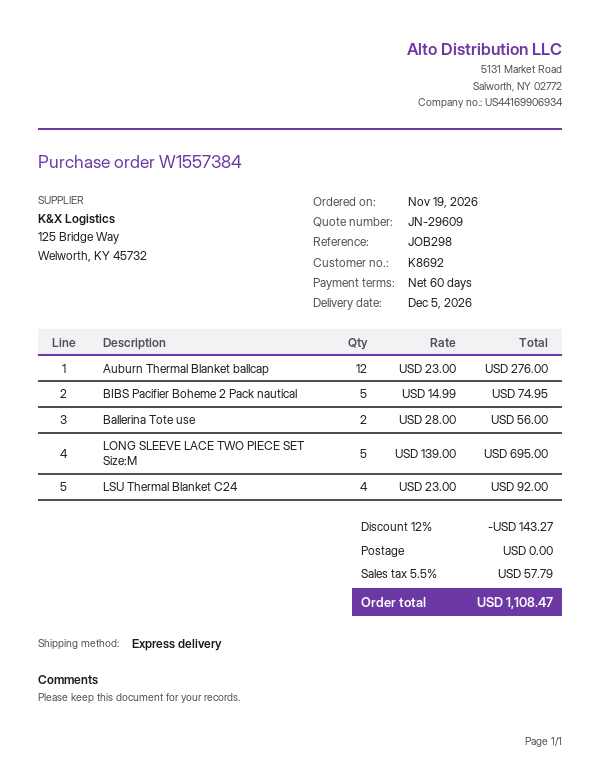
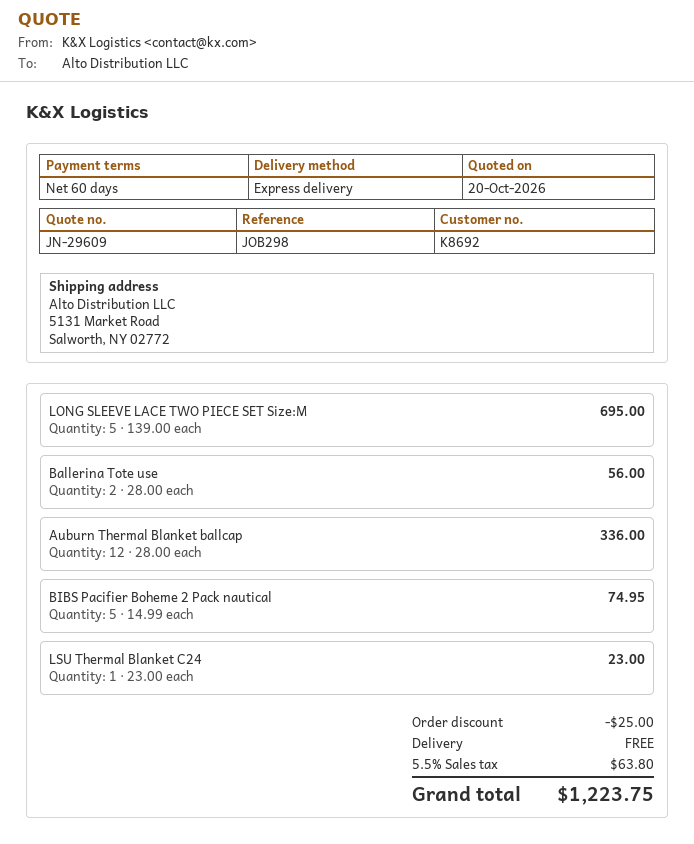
Auburn Thermal Blanket ballcap: 12 x 23.00 = 276.00 -> 12 x 28.00 = 336.00
LSU Thermal Blanket C24: 4 x 23.00 = 92.00 -> 1 x 23.00 = 23.00
discount: 143.27 -> 25.00
tax: 5.5% = 57.79 -> 5.5% = 63.80
total: 1108.47 -> 1223.75

